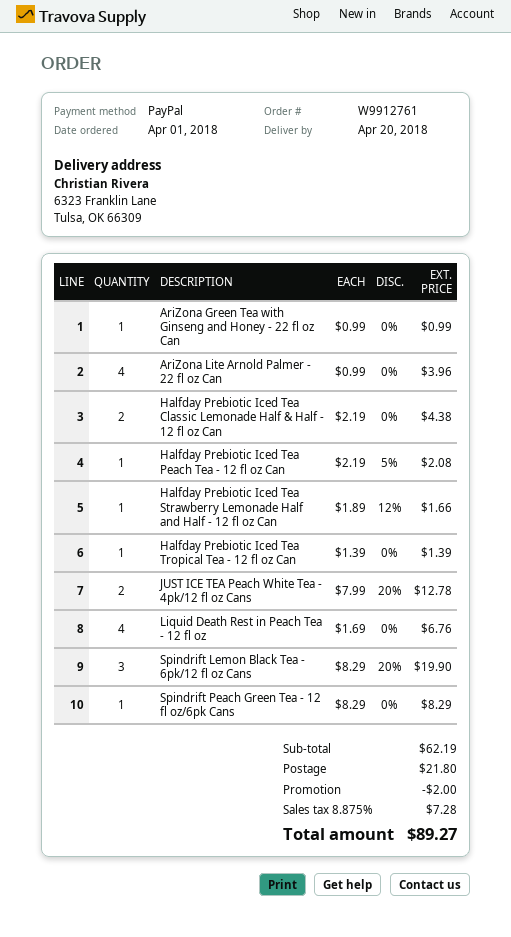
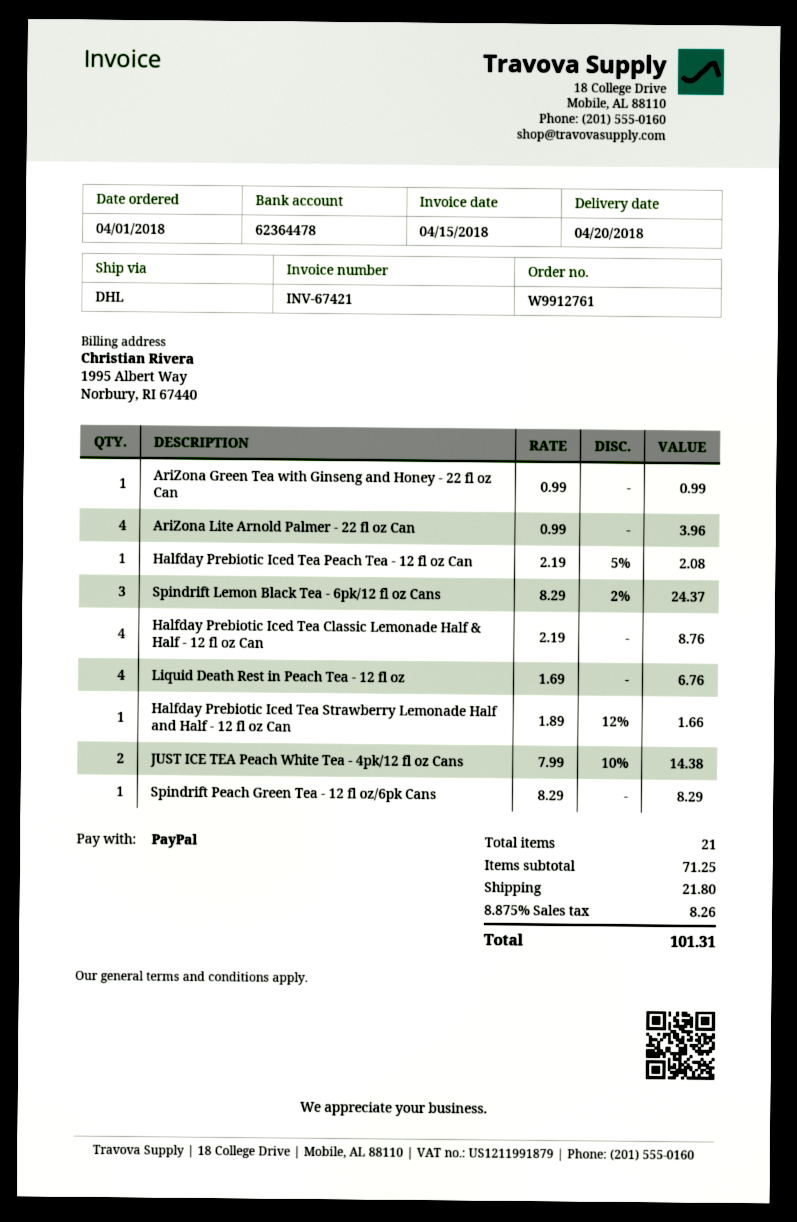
Halfday Prebiotic Iced Tea Classic Lemonade Half & Half - 12 fl oz Can: 2 x 2.19 = 4.38 -> 4 x 2.19 = 8.76
Halfday Prebiotic Iced Tea Tropical Tea - 12 fl oz Can: 1 x 1.39 = 1.39 -> none
JUST ICE TEA Peach White Tea - 4pk/12 fl oz Cans: 2 x 7.99 - 20% = 12.78 -> 2 x 7.99 - 10% = 14.38
Spindrift Lemon Black Tea - 6pk/12 fl oz Cans: 3 x 8.29 - 20% = 19.90 -> 3 x 8.29 - 2% = 24.37
subtotal: 62.19 -> 71.25
discount: 2.00 -> none
tax: 8.875% = 7.28 -> 8.875% = 8.26
total: 89.27 -> 101.31

